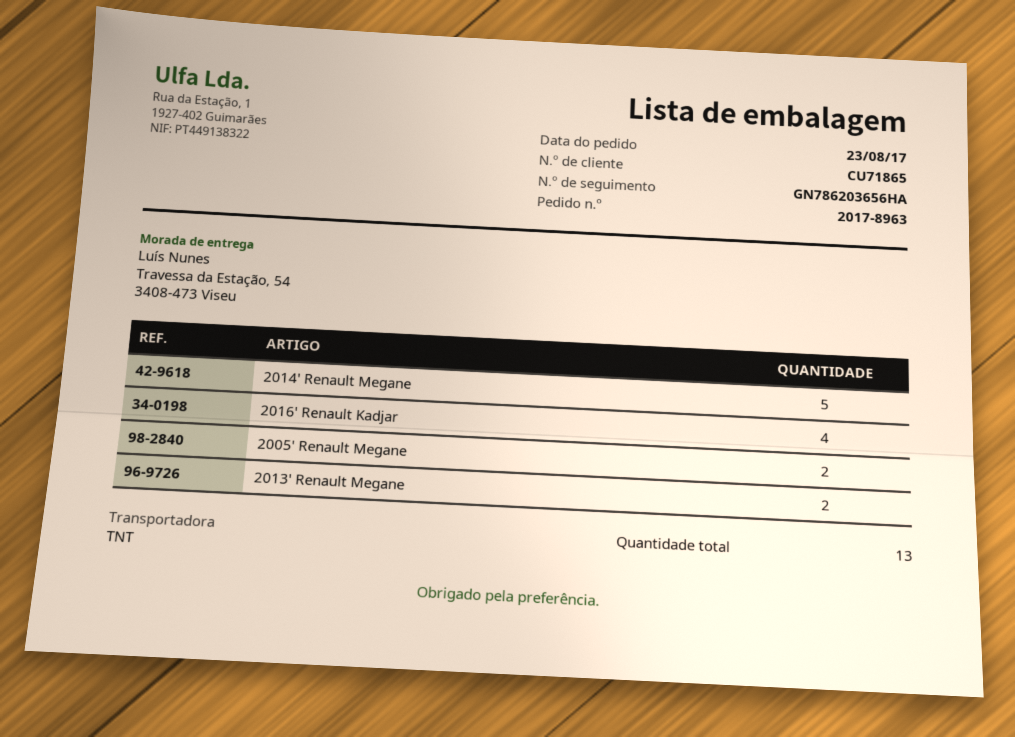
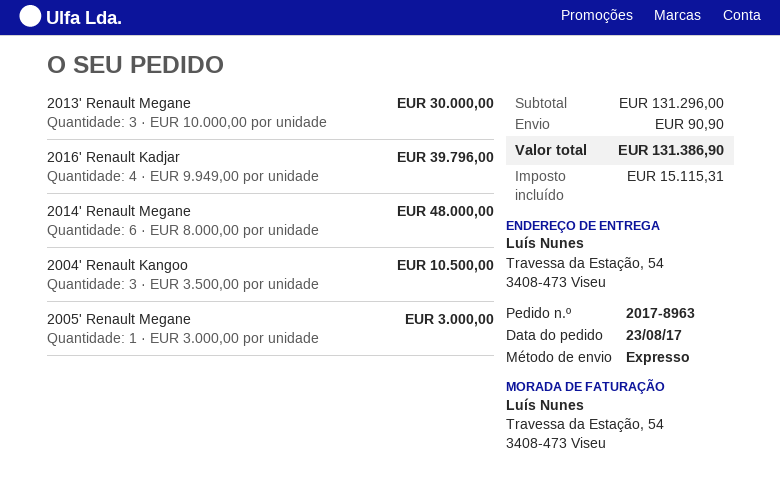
shipping method: TNT -> express
2014' Renault Megane: 5 -> 6
2005' Renault Megane: 2 -> 1
2013' Renault Megane: 2 -> 3
2004' Renault Kangoo: none -> 3

